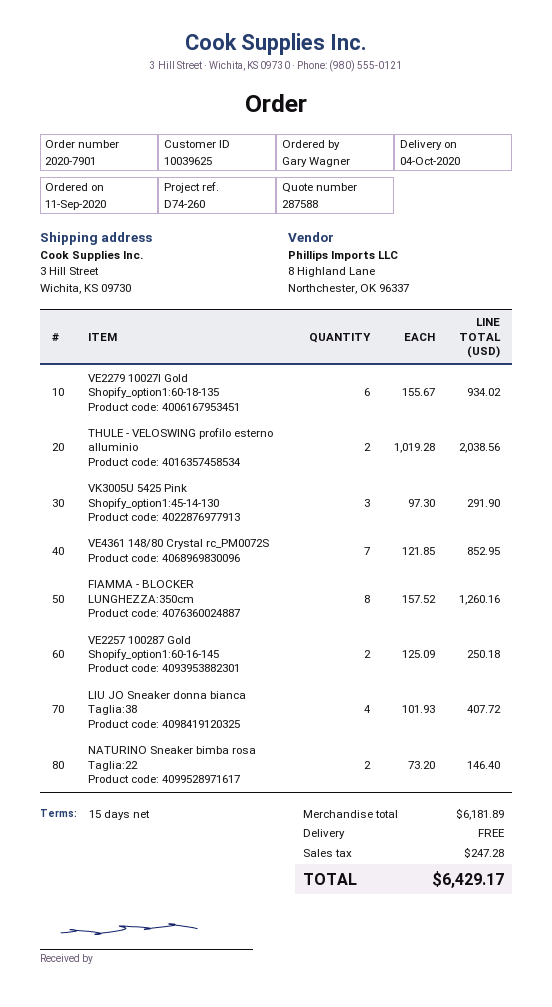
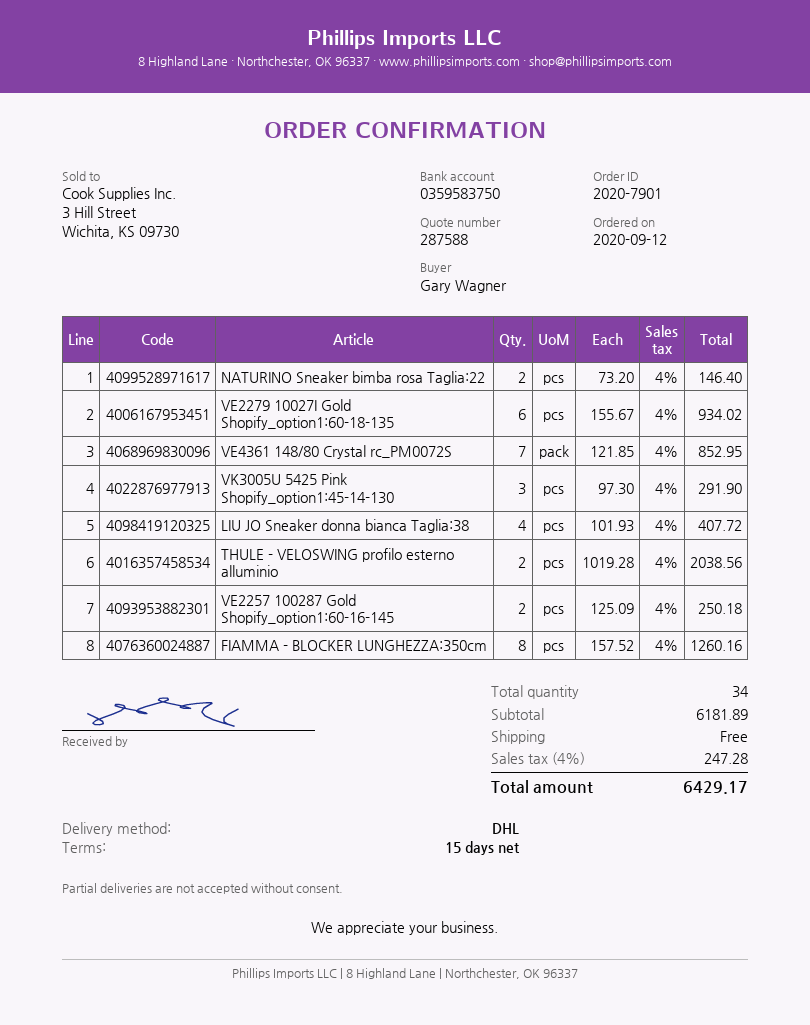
order date: 2020-09-11 -> 2020-09-12

